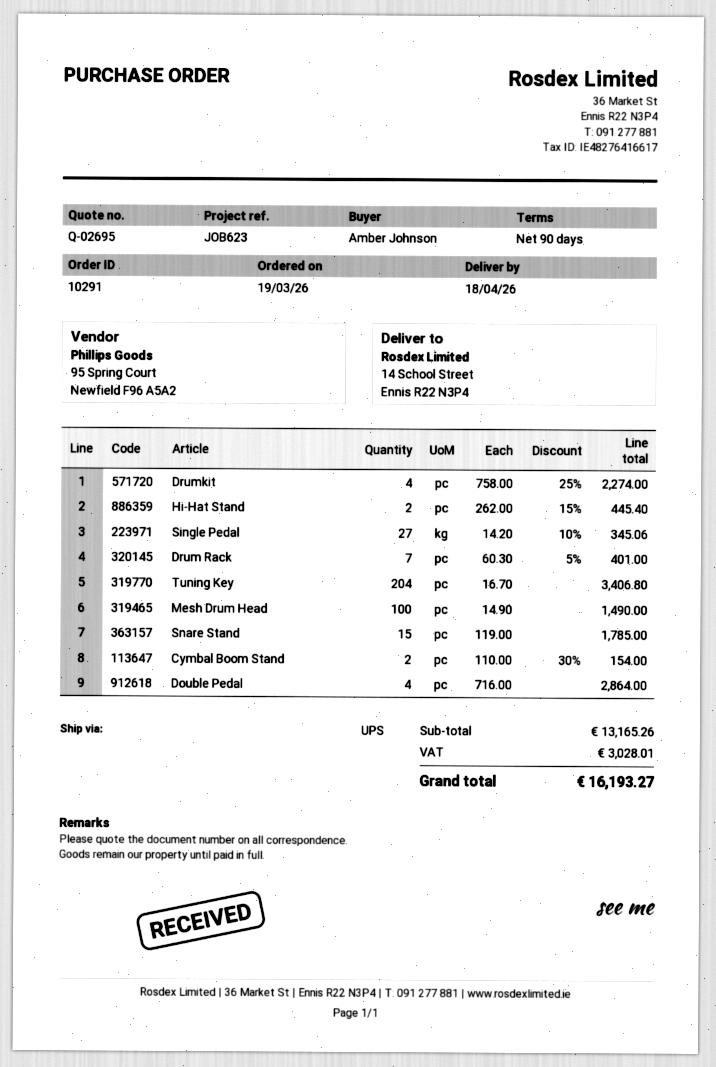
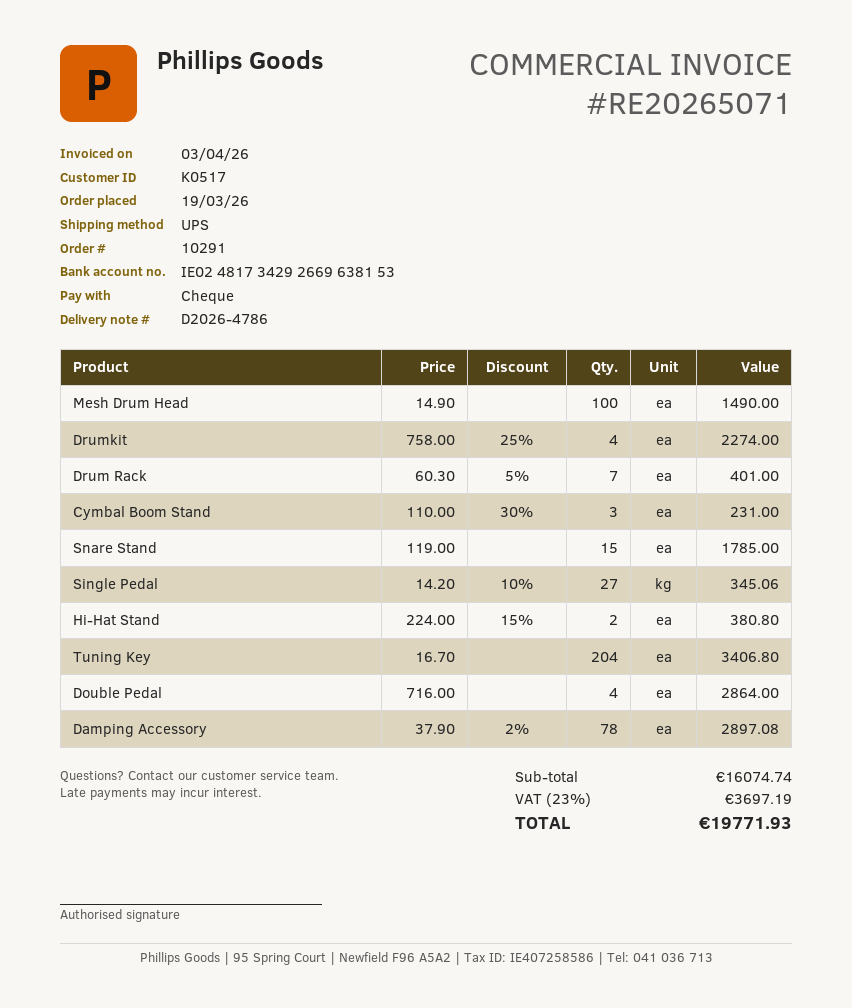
Hi-Hat Stand: 2 x 262.00 - 15% = 445.40 -> 2 x 224.00 - 15% = 380.80
Cymbal Boom Stand: 2 x 110.00 - 30% = 154.00 -> 3 x 110.00 - 30% = 231.00
Damping Accessory: none -> 78 x 37.90 - 2% = 2897.08
subtotal: 13165.26 -> 16074.74
tax: 3028.01 -> 3697.19
total: 16193.27 -> 19771.93

